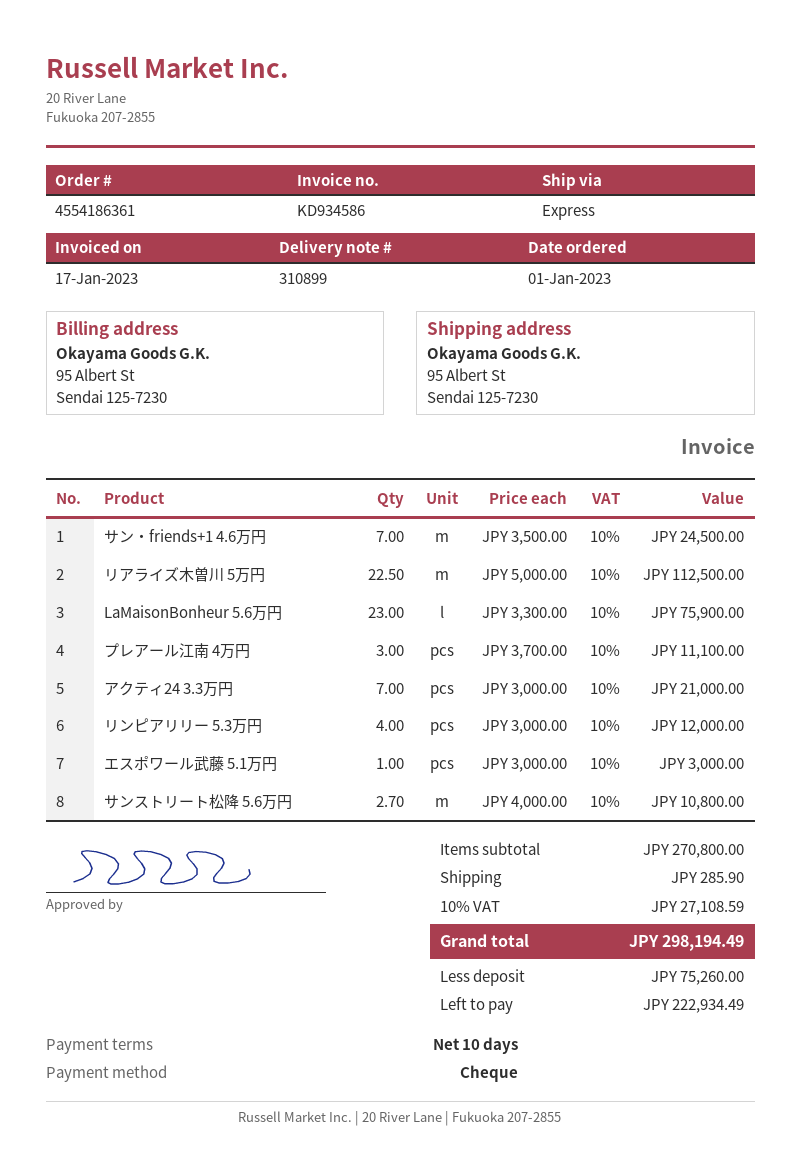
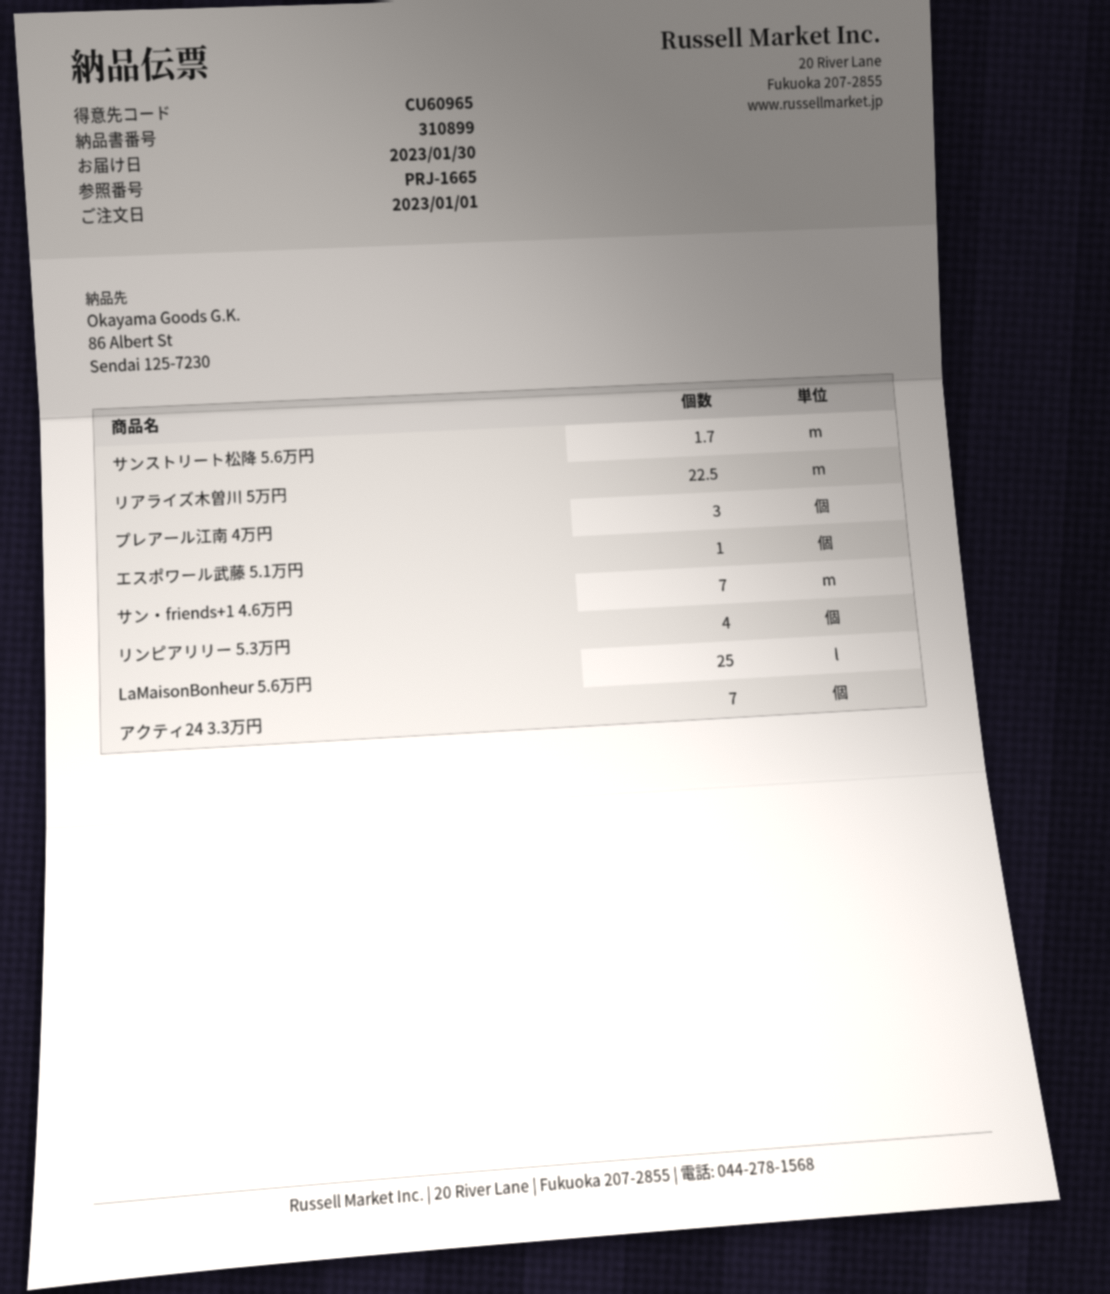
ship to: 95 Albert St, Sendai 125-7230 -> 86 Albert St, Sendai 125-7230
LaMaisonBonheur 5.6万円: 23 -> 25
サンストリート松降 5.6万円: 2.7 -> 1.7

